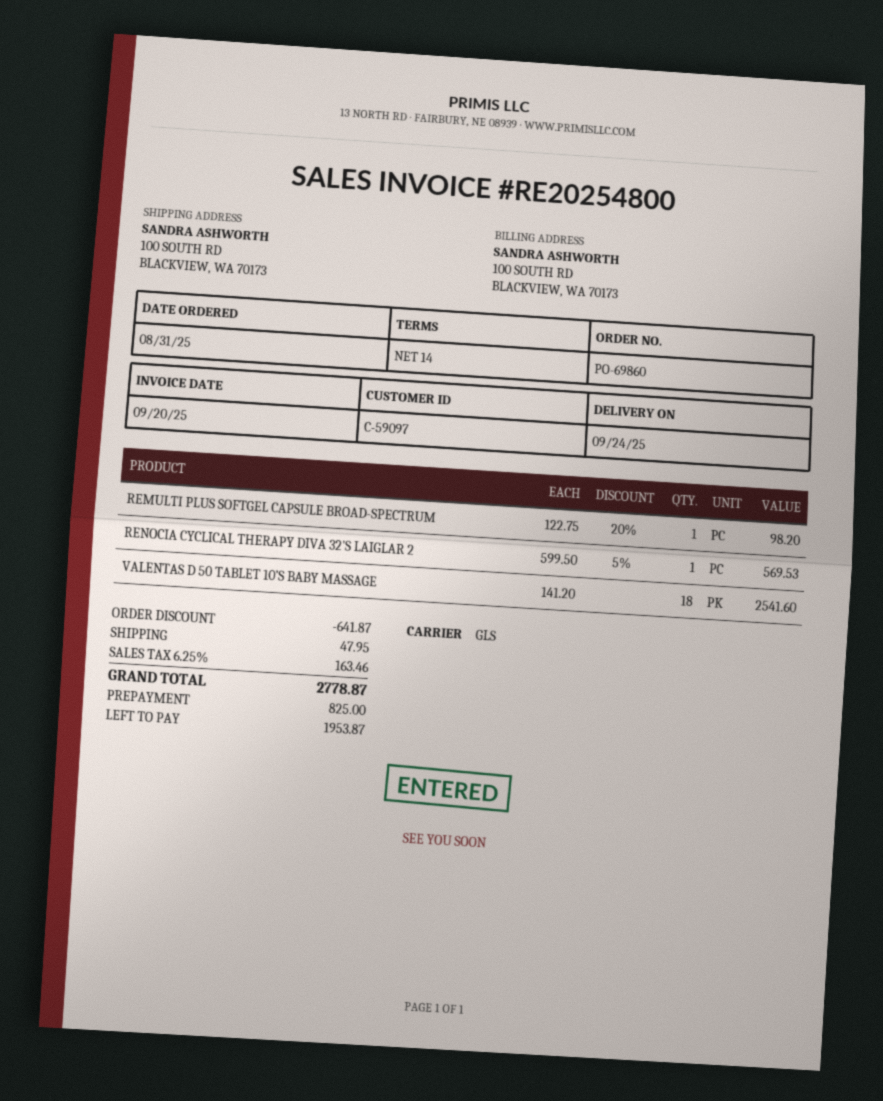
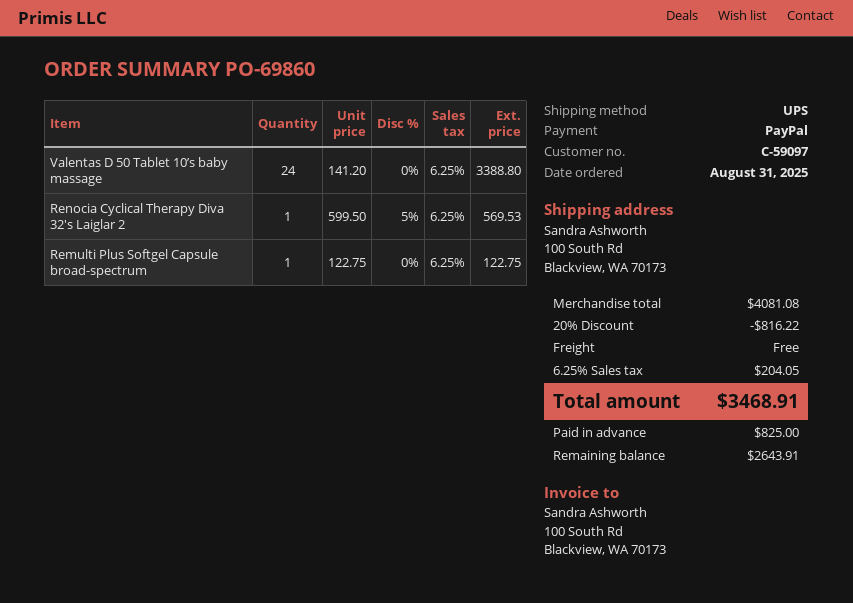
shipping method: GLS -> UPS
REMULTI PLUS SOFTGEL CAPSULE BROAD-SPECTRUM: 1 x 122.75 - 20% = 98.20 -> 1 x 122.75 = 122.75
VALENTAS D 50 TABLET 10’S BABY MASSAGE: 18 x 141.20 = 2541.60 -> 24 x 141.20 = 3388.80
discount: 641.87 -> 816.22
shipping: 47.95 -> 0.00
tax: 6.25% = 163.46 -> 6.25% = 204.05
total: 2778.87 -> 3468.91
balance: 1953.87 -> 2643.91

